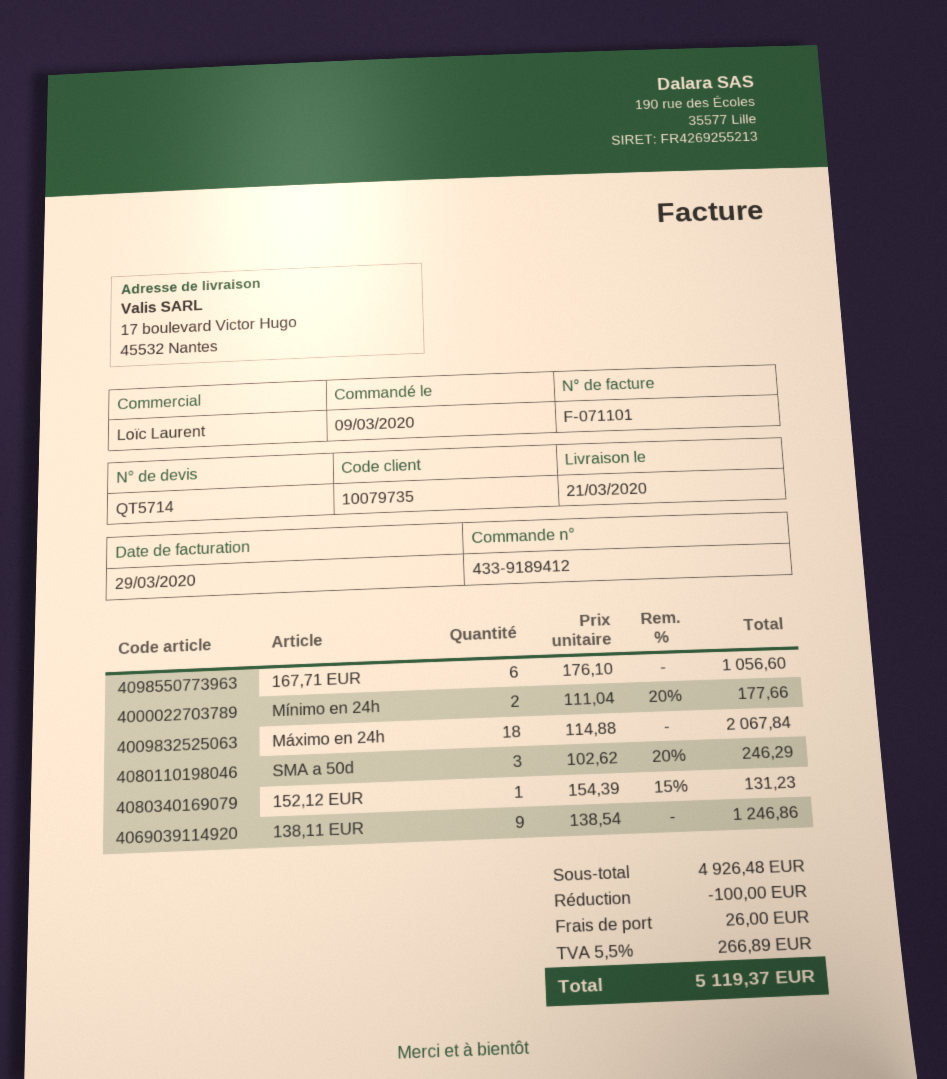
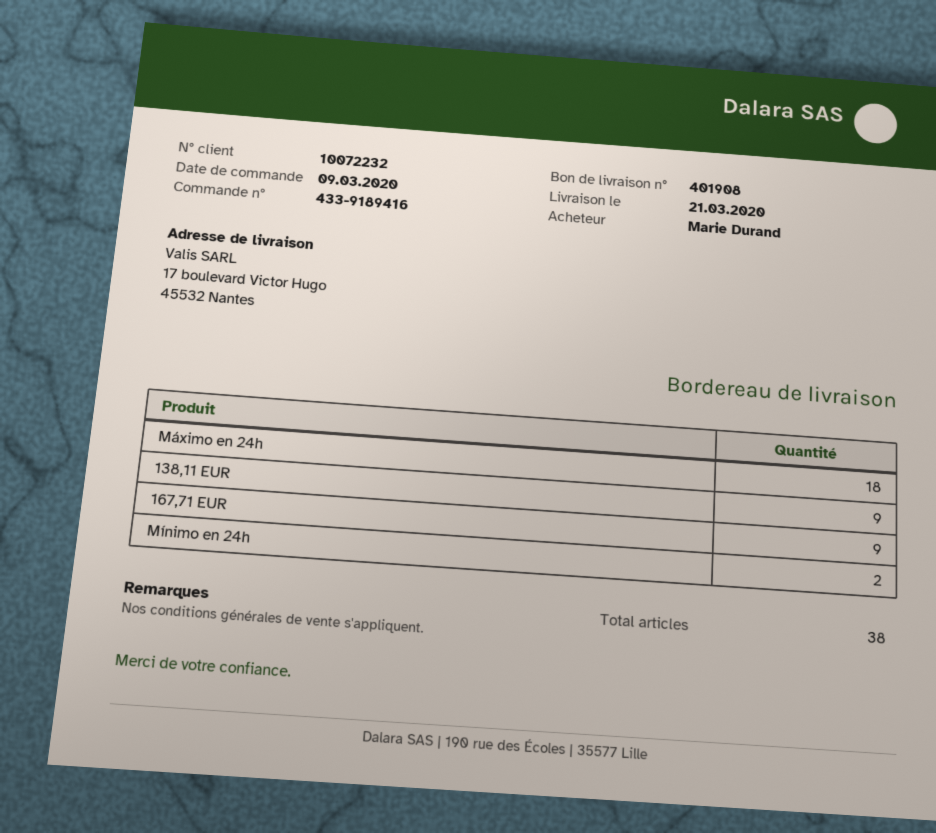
order number: 433-9189412 -> 433-9189416
customer number: 10079735 -> 10072232
167,71 EUR: 6 -> 9
SMA a 50d: 3 -> none
152,12 EUR: 1 -> none

